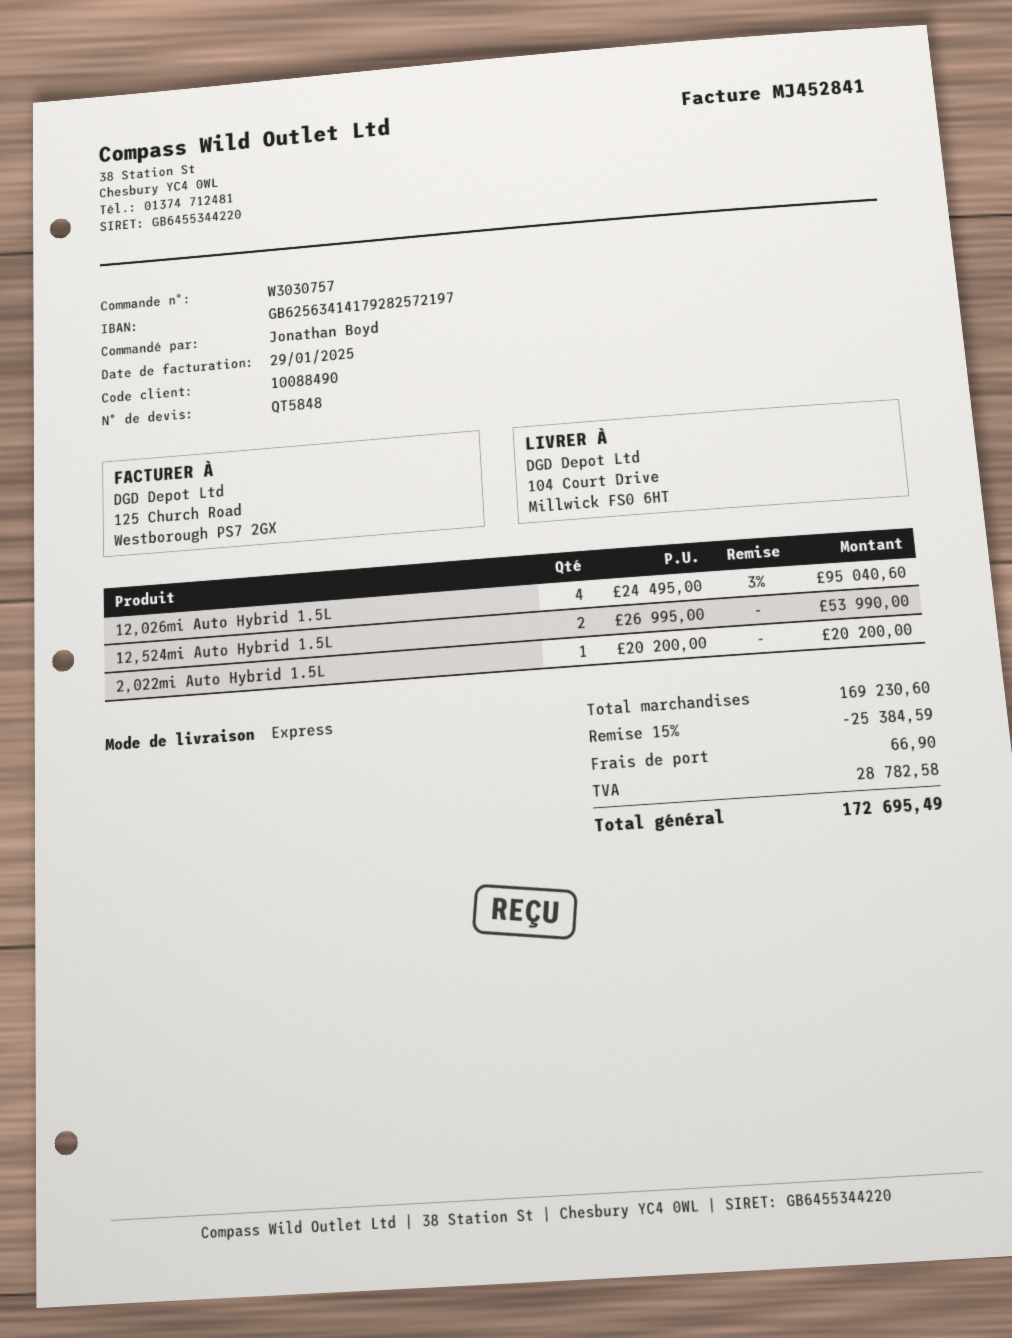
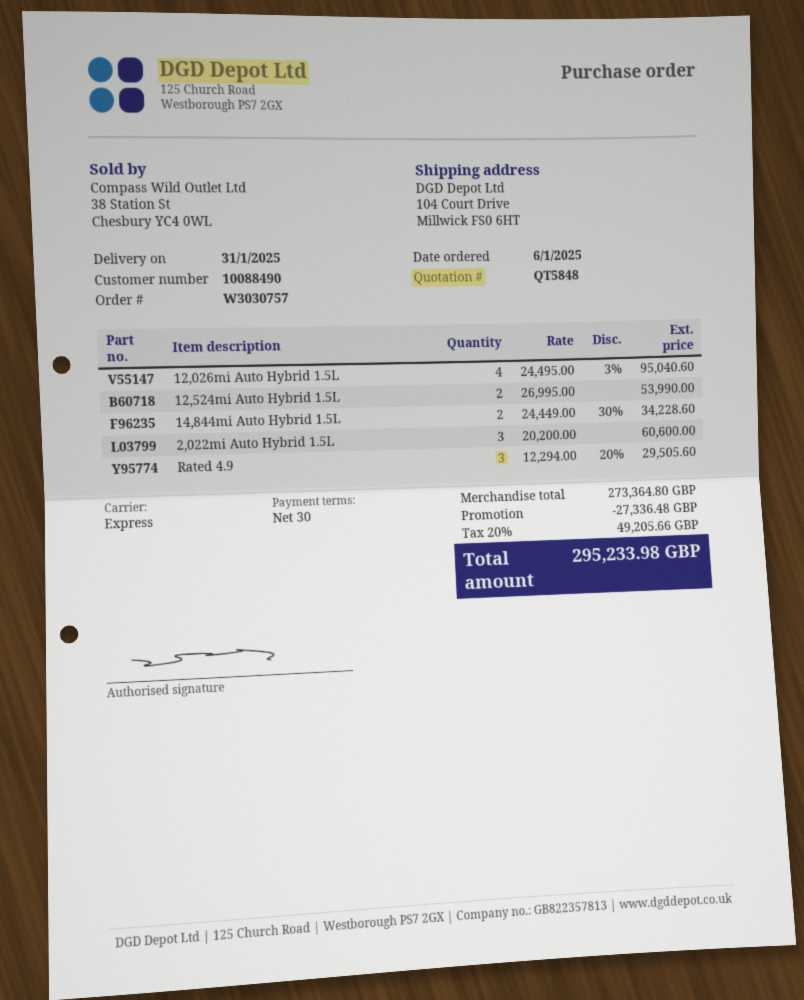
2,022mi Auto Hybrid 1.5L: 1 x 20200.00 = 20200.00 -> 3 x 20200.00 = 60600.00
14,844mi Auto Hybrid 1.5L: none -> 2 x 24449.00 - 30% = 34228.60
Rated 4.9: none -> 3 x 12294.00 - 20% = 29505.60
subtotal: 169230.60 -> 273364.80
discount: 25384.59 -> 27336.48
shipping: 66.90 -> none
tax: 28782.58 -> 49205.66
total: 172695.49 -> 295233.98

